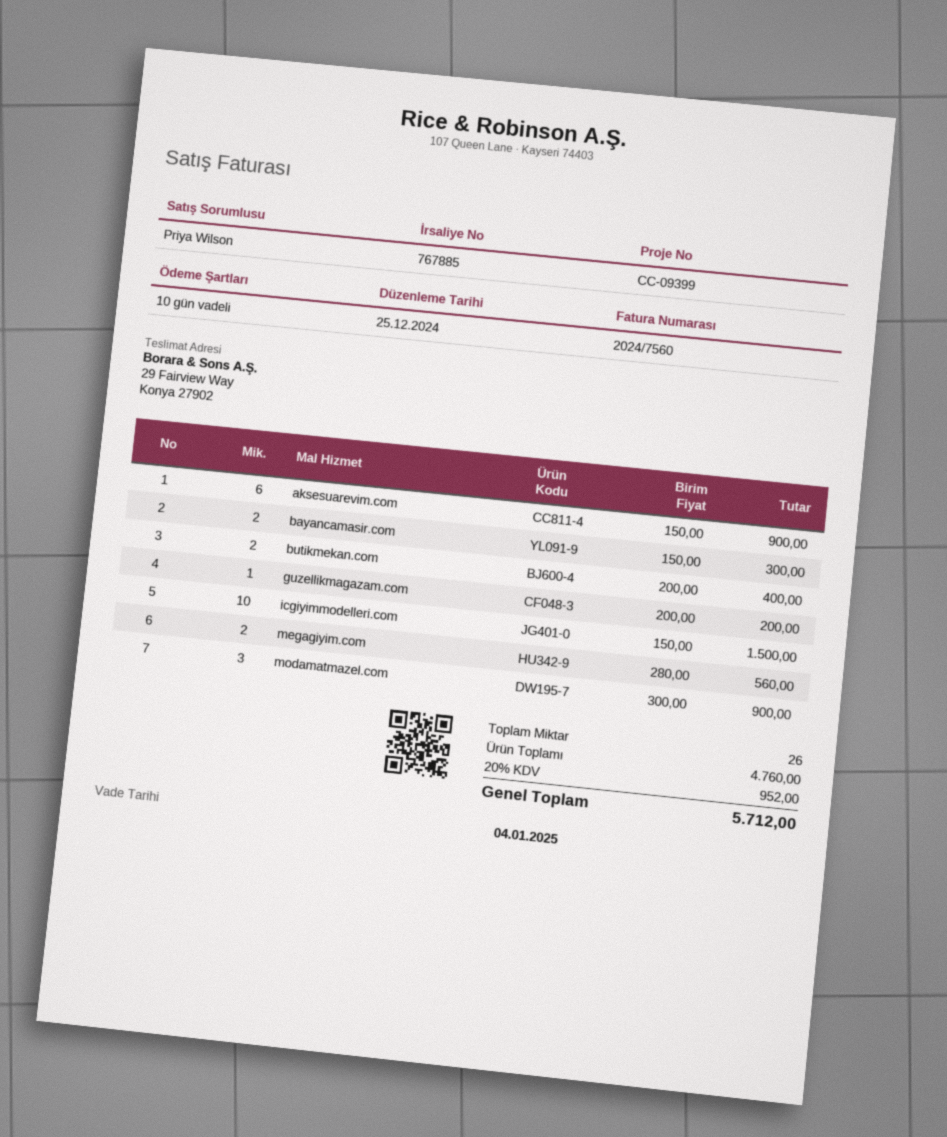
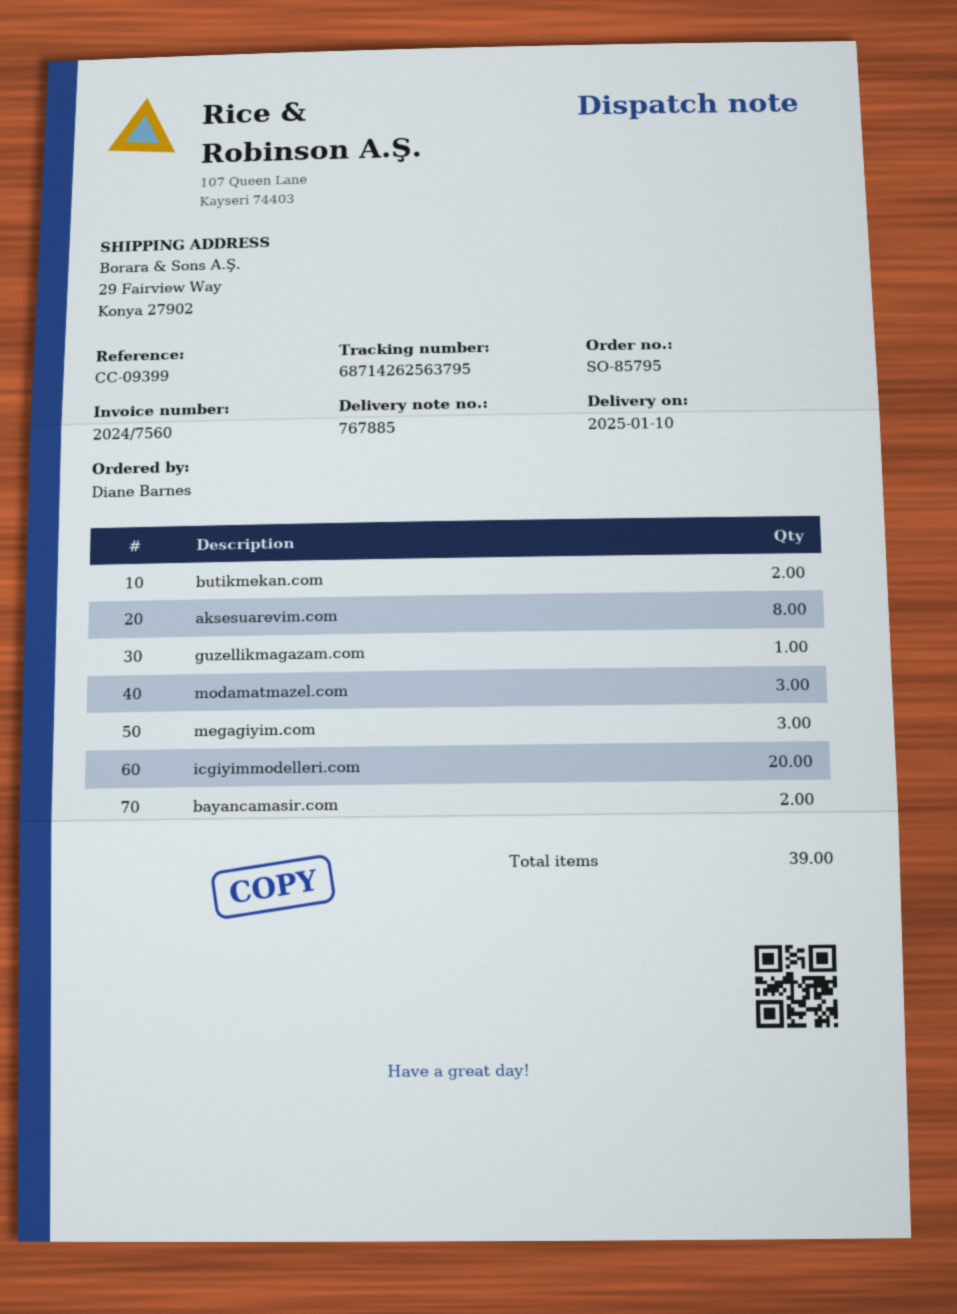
aksesuarevim.com: 6 -> 8
icgiyimmodelleri.com: 10 -> 20
megagiyim.com: 2 -> 3
total quantity: 26 -> 39

